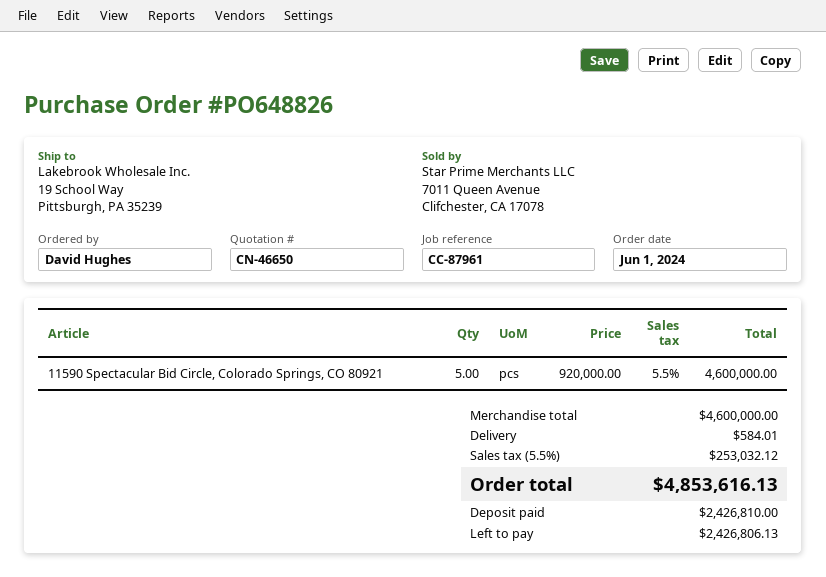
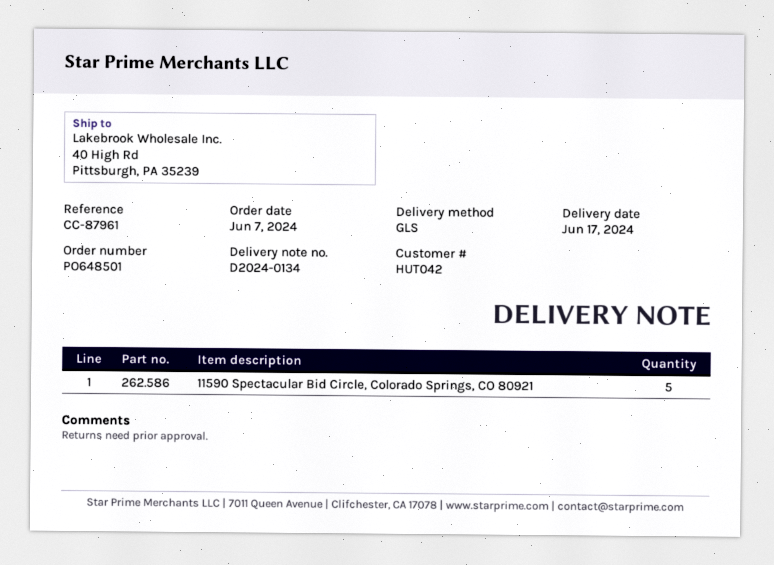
order number: PO648826 -> PO648501
order date: 2024-06-01 -> 2024-06-07
ship to: 19 School Way, Pittsburgh, PA 35239 -> 40 High Rd, Pittsburgh, PA 35239

